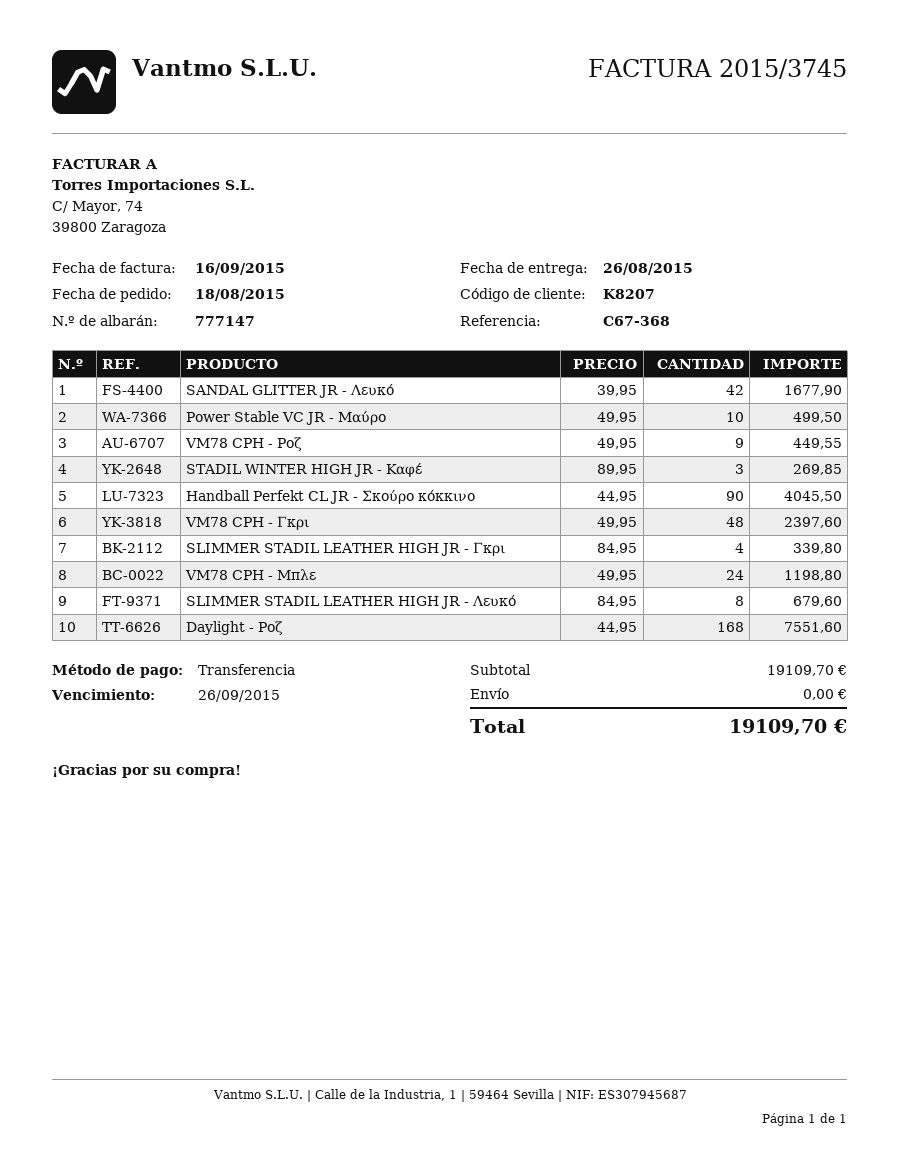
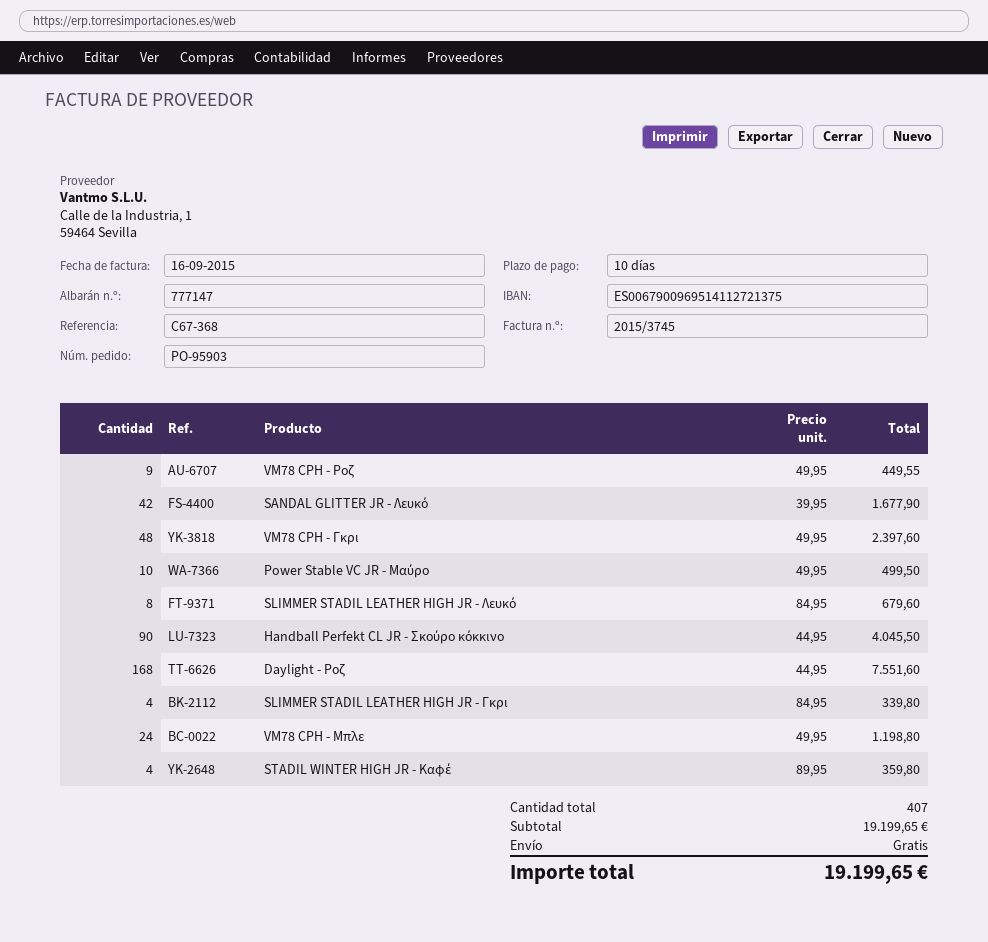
STADIL WINTER HIGH JR - Καφέ: 3 x 89.95 = 269.85 -> 4 x 89.95 = 359.80
subtotal: 19109.70 -> 19199.65
total: 19109.70 -> 19199.65

